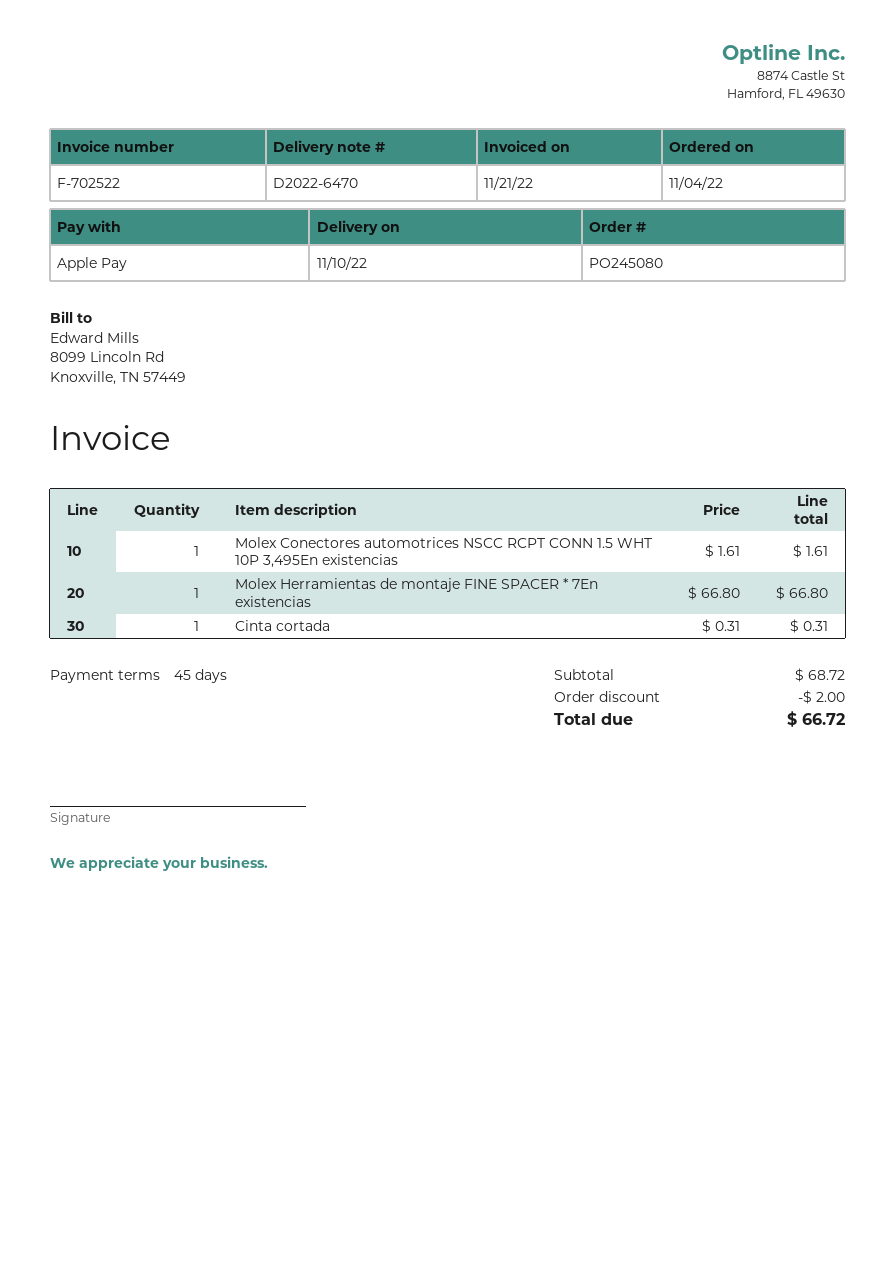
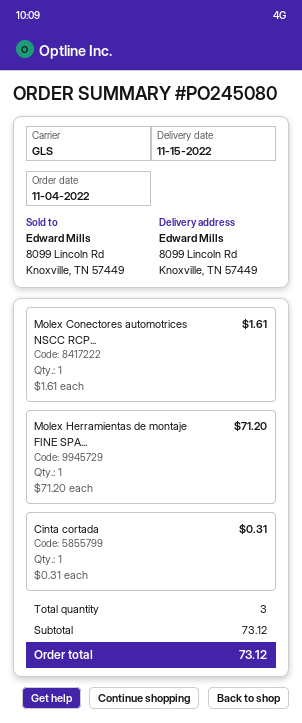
delivery date: 2022-11-10 -> 2022-11-15
Molex Herramientas de montaje FINE SPACER * 7En existencias: 1 x 66.80 = 66.80 -> 1 x 71.20 = 71.20
subtotal: 68.72 -> 73.12
discount: 2.00 -> none
total: 66.72 -> 73.12

